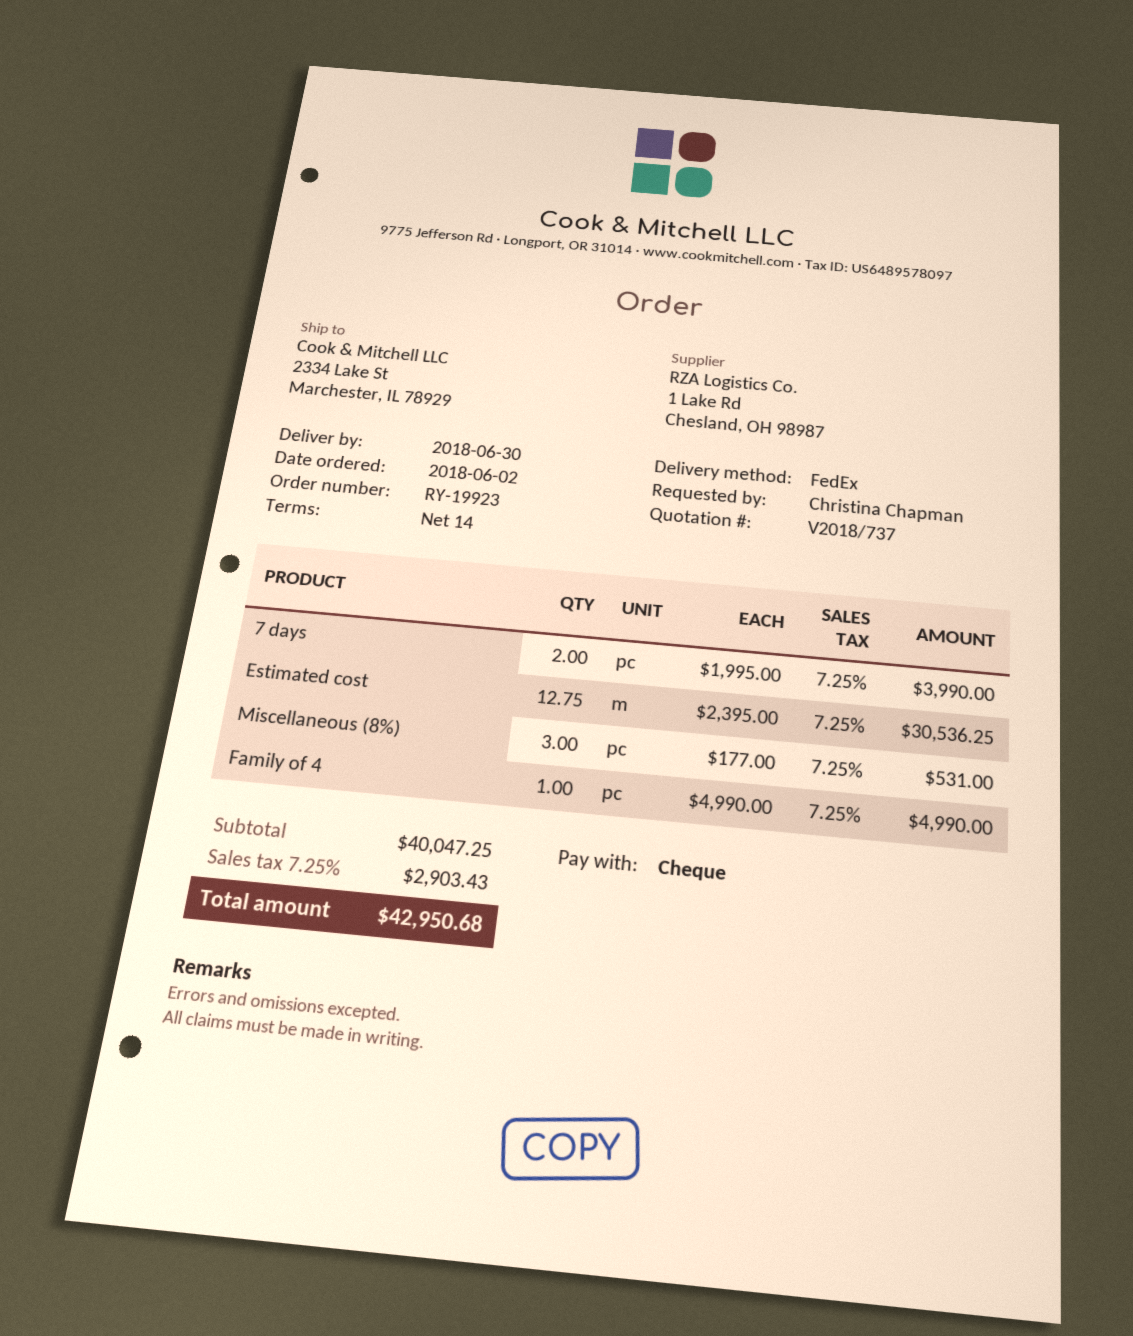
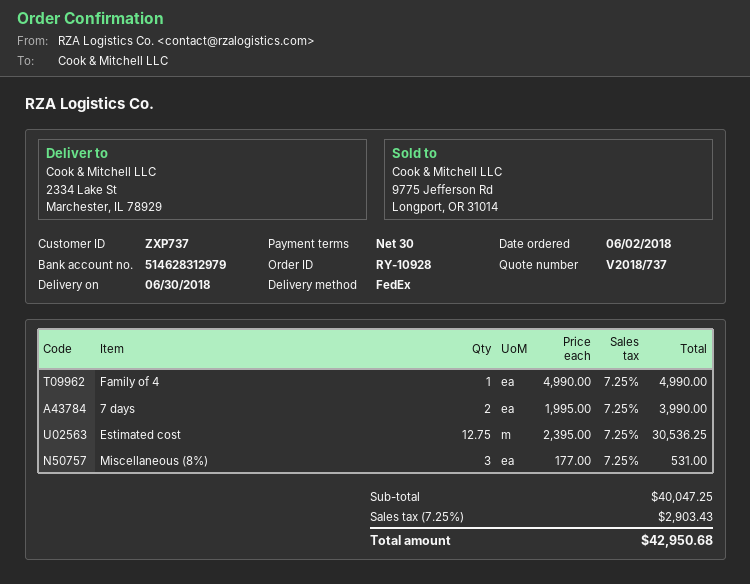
order number: RY-19923 -> RY-10928
payment terms: 14 days -> 30 days

